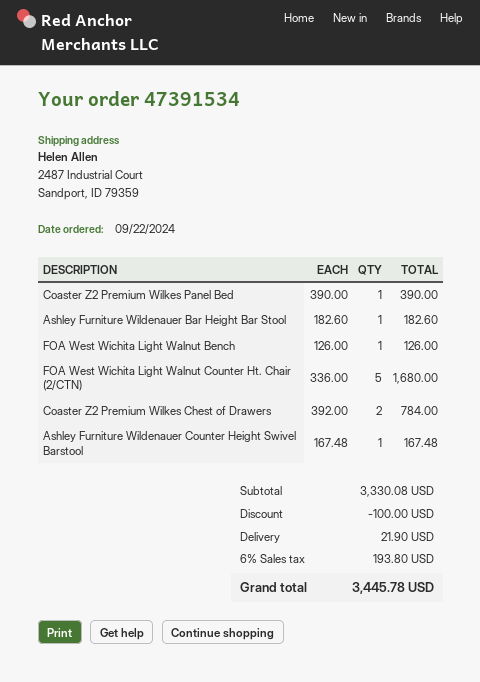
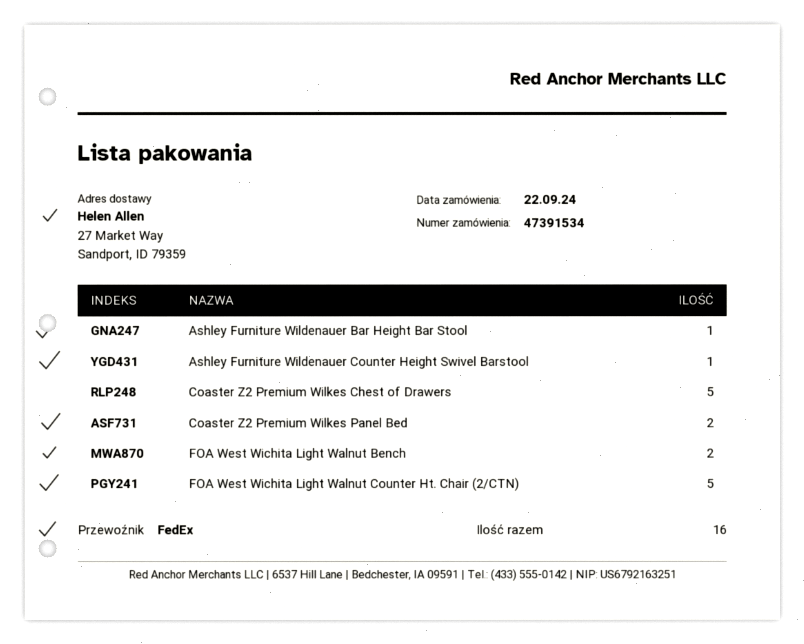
ship to: 2487 Industrial Court, Sandport, ID 79359 -> 27 Market Way, Sandport, ID 79359
Coaster Z2 Premium Wilkes Panel Bed: 1 -> 2
FOA West Wichita Light Walnut Bench: 1 -> 2
Coaster Z2 Premium Wilkes Chest of Drawers: 2 -> 5

